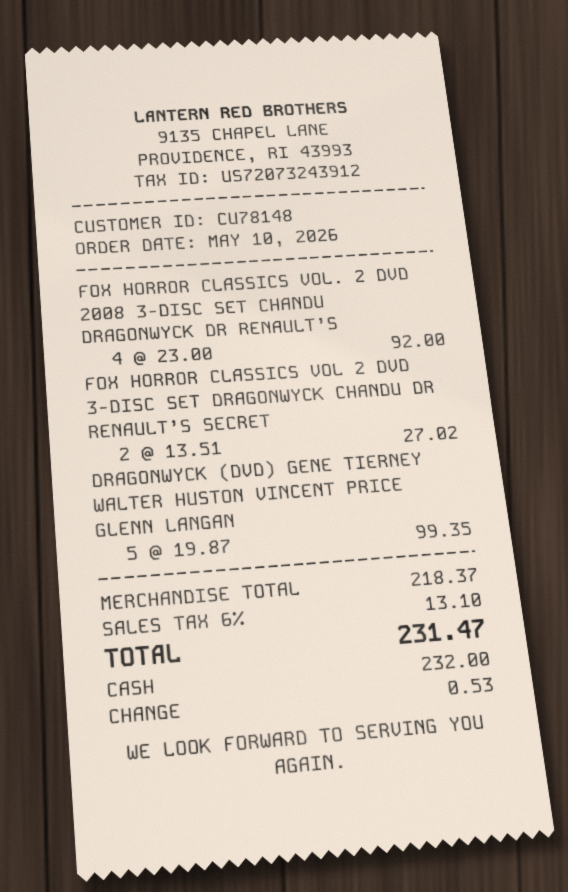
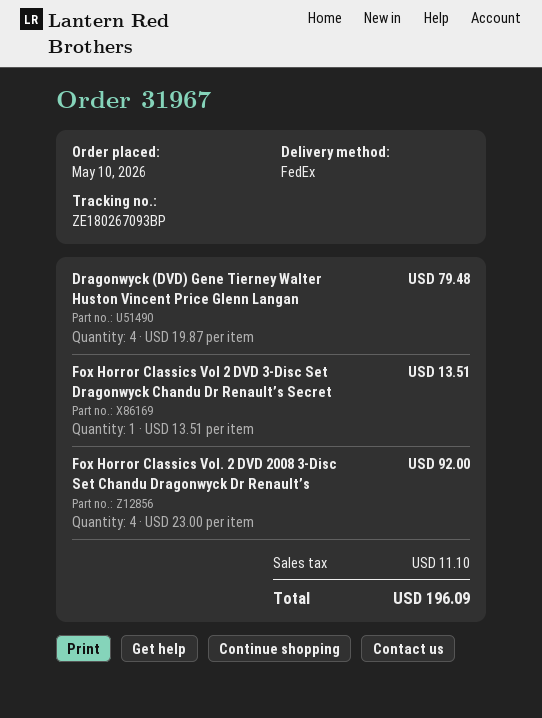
FOX HORROR CLASSICS VOL 2 DVD 3-DISC SET DRAGONWYCK CHANDU DR RENAULT’S SECRET: 2 x 13.51 = 27.02 -> 1 x 13.51 = 13.51
DRAGONWYCK (DVD) GENE TIERNEY WALTER HUSTON VINCENT PRICE GLENN LANGAN: 5 x 19.87 = 99.35 -> 4 x 19.87 = 79.48
tax: 13.10 -> 11.10
total: 231.47 -> 196.09

